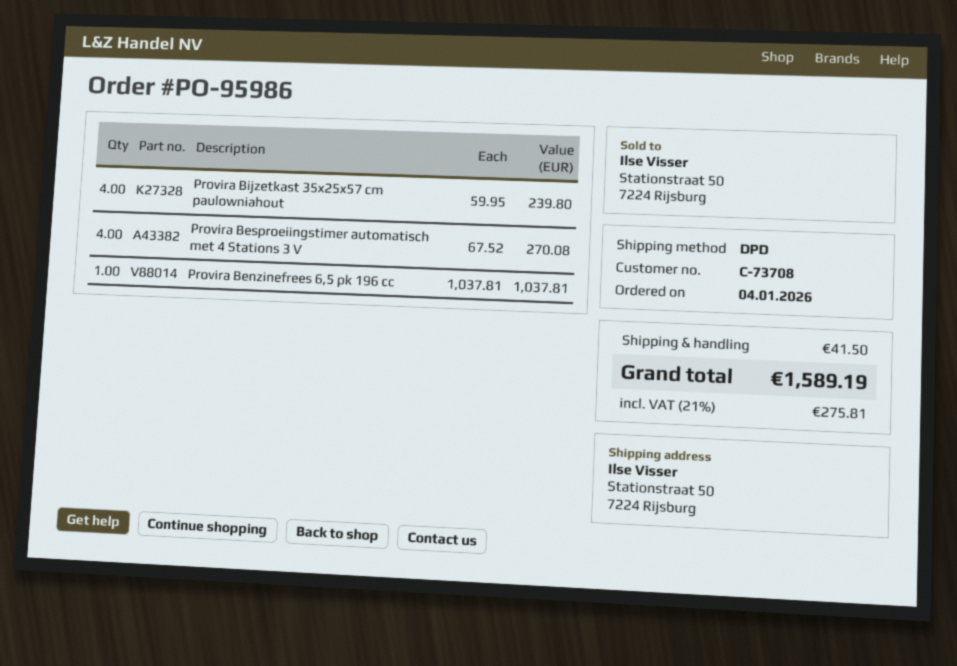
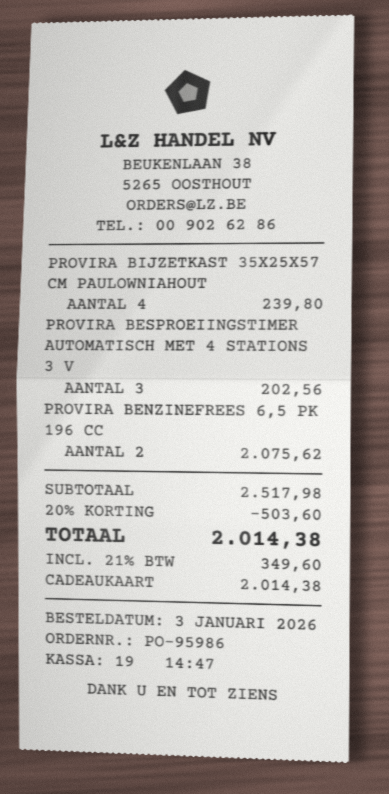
order date: 2026-01-04 -> 2026-01-03
Provira Besproeiingstimer automatisch met 4 Stations 3 V: 4 for 270.08 -> 3 for 202.56
Provira Benzinefrees 6,5 pk 196 cc: 1 for 1037.81 -> 2 for 2075.62
discount: none -> 20% = 503.60
shipping: 41.50 -> none
tax: 21% = 275.81 -> 21% = 349.60
total: 1589.19 -> 2014.38

